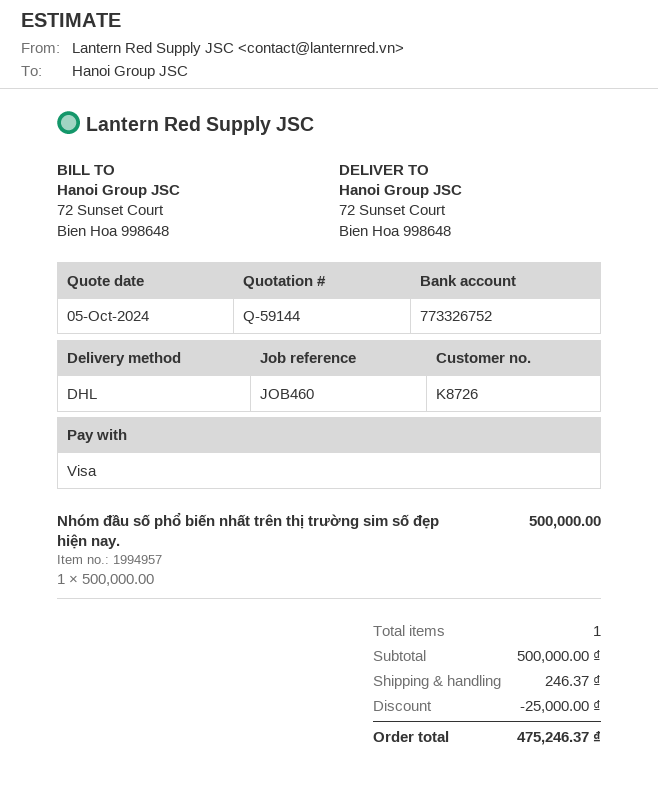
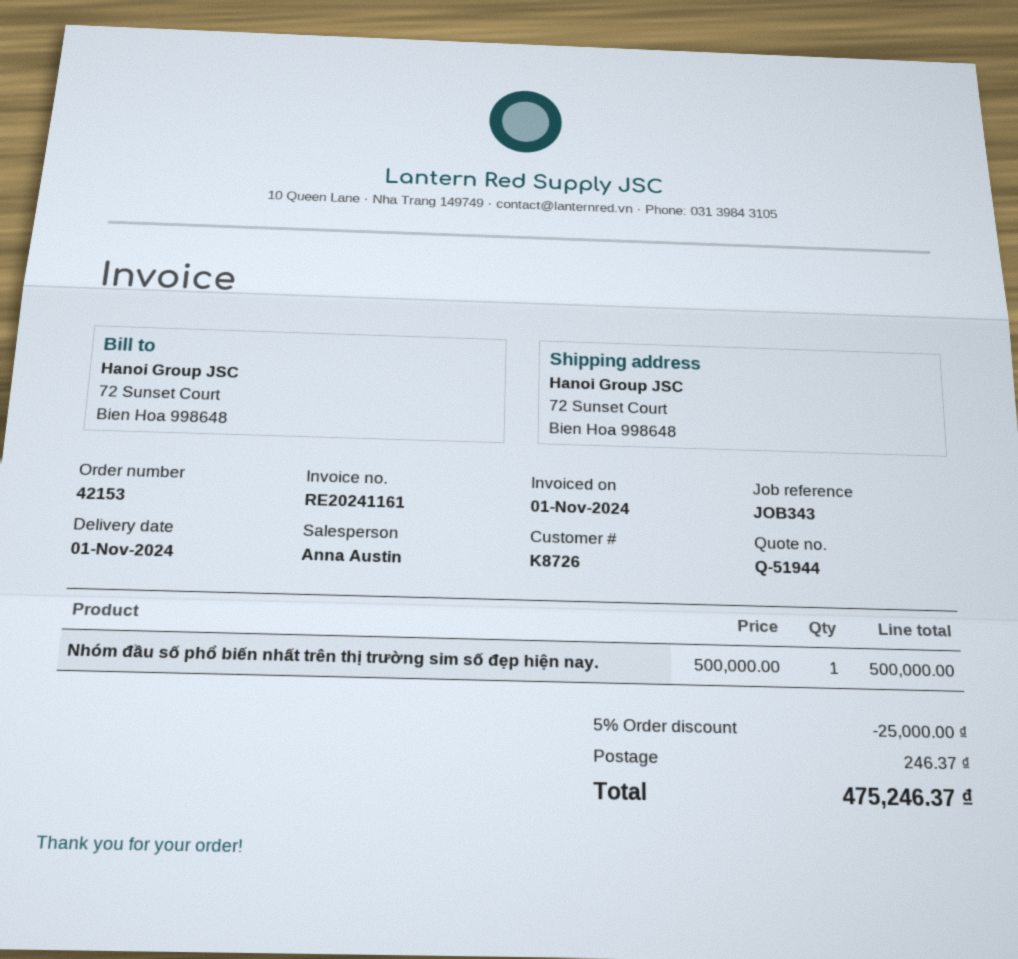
quote number: Q-59144 -> Q-51944
reference: JOB460 -> JOB343

